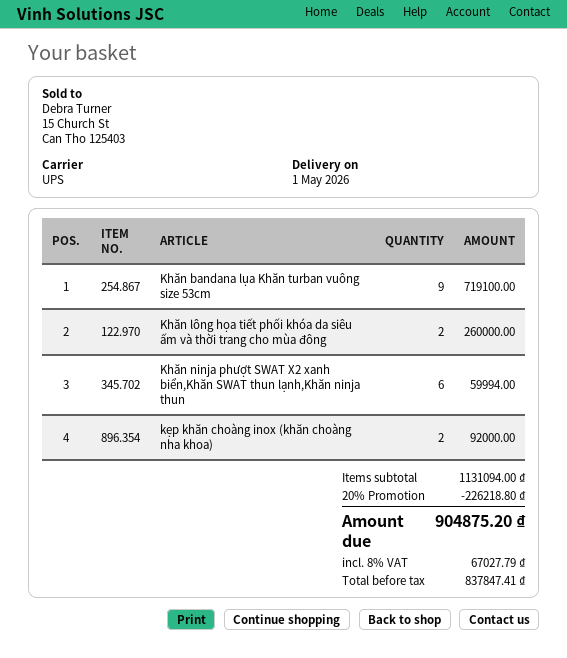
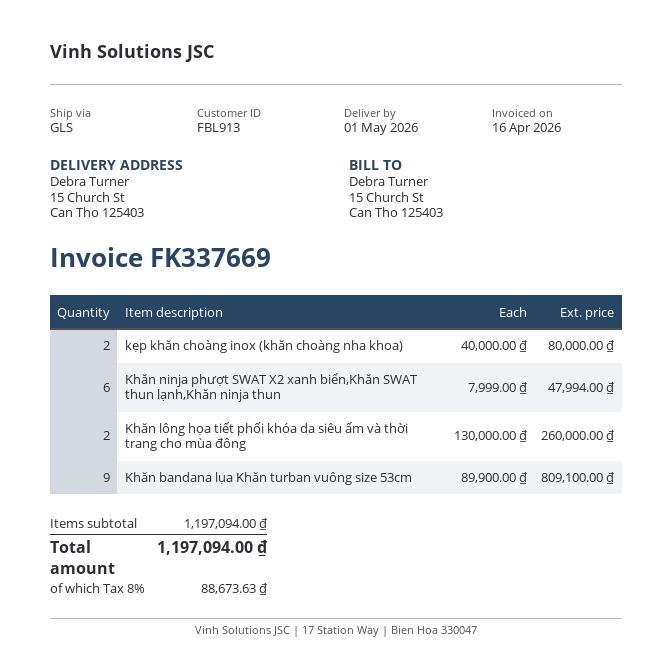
shipping method: UPS -> GLS
Khăn bandana lụa Khăn turban vuông size 53cm: 9 for 719100.00 -> 9 for 809100.00
Khăn ninja phượt SWAT X2 xanh biển,Khăn SWAT thun lạnh,Khăn ninja thun: 6 for 59994.00 -> 6 for 47994.00
kẹp khăn choàng inox (khăn choàng nha khoa): 2 for 92000.00 -> 2 for 80000.00
subtotal: 1131094.00 -> 1197094.00
discount: 20% = 226218.80 -> none
tax: 8% = 67027.79 -> 8% = 88673.63
total: 904875.20 -> 1197094.00

